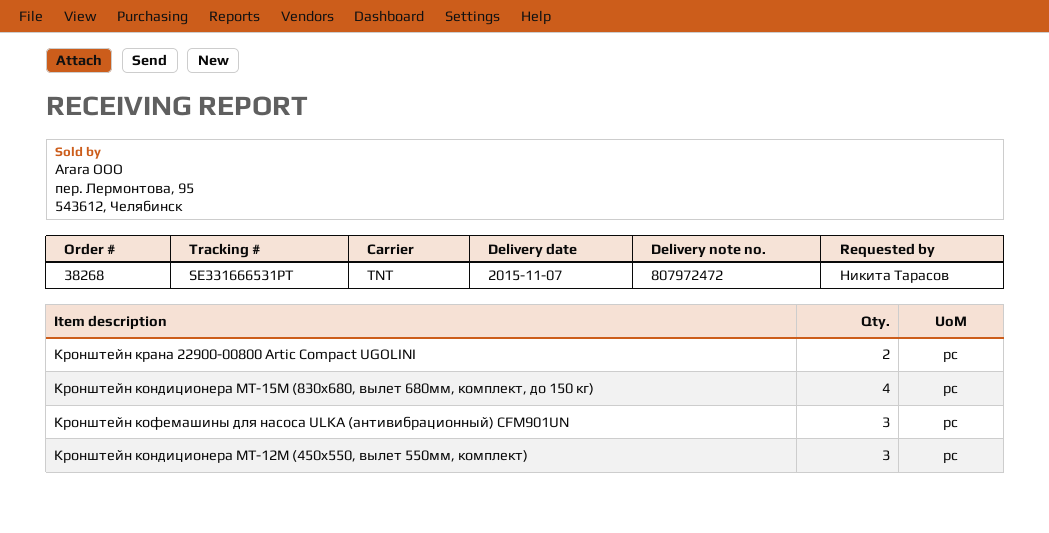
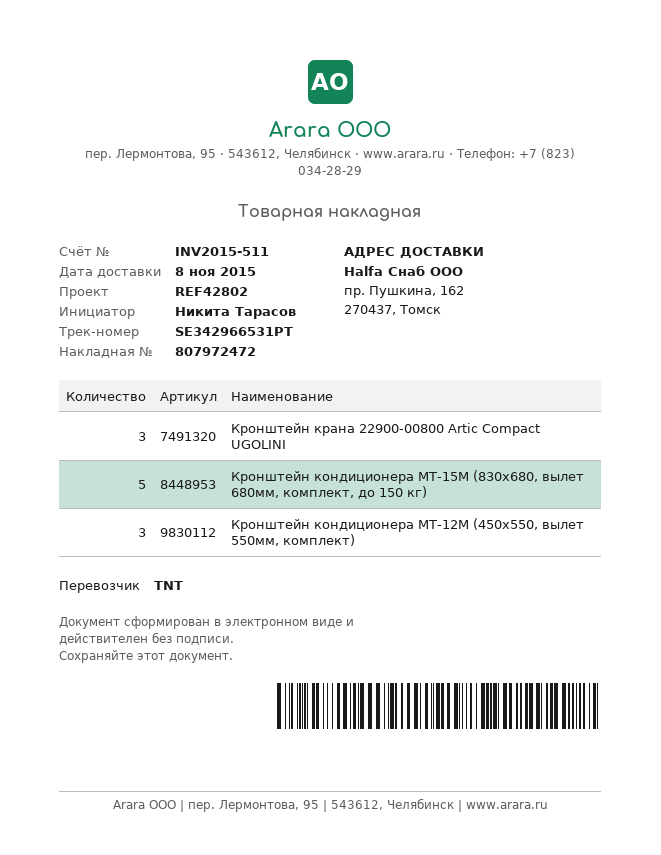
delivery date: 2015-11-07 -> 2015-11-08
tracking number: SE331666531PT -> SE342966531PT
Кронштейн крана 22900-00800 Artic Compact UGOLINI: 2 -> 3
Кронштейн кондиционера МТ-15М (830x680, вылет 680мм, комплект, до 150 кг): 4 -> 5
Кронштейн кофемашины для насоса ULKA (антивибрационный) CFM901UN: 3 -> none

